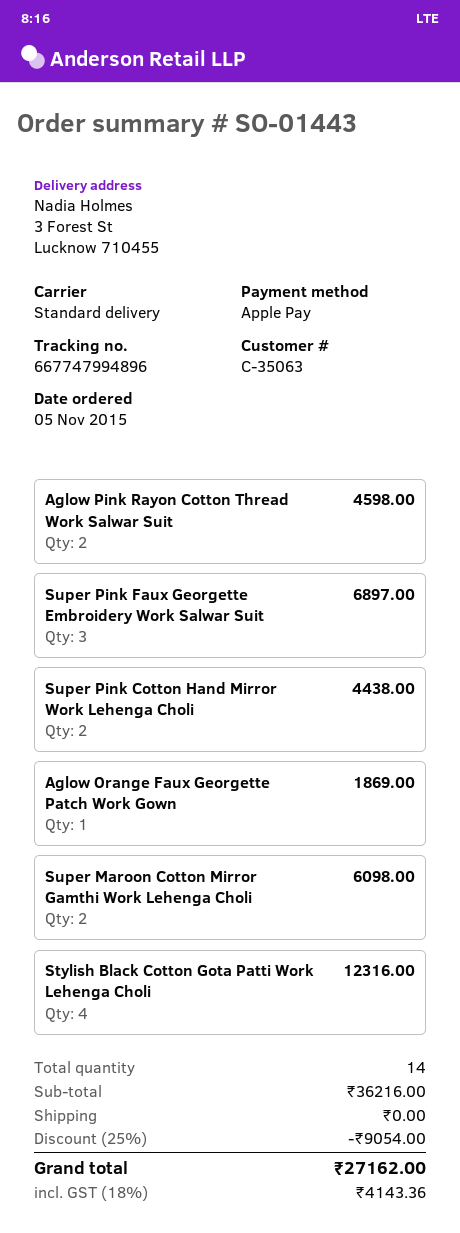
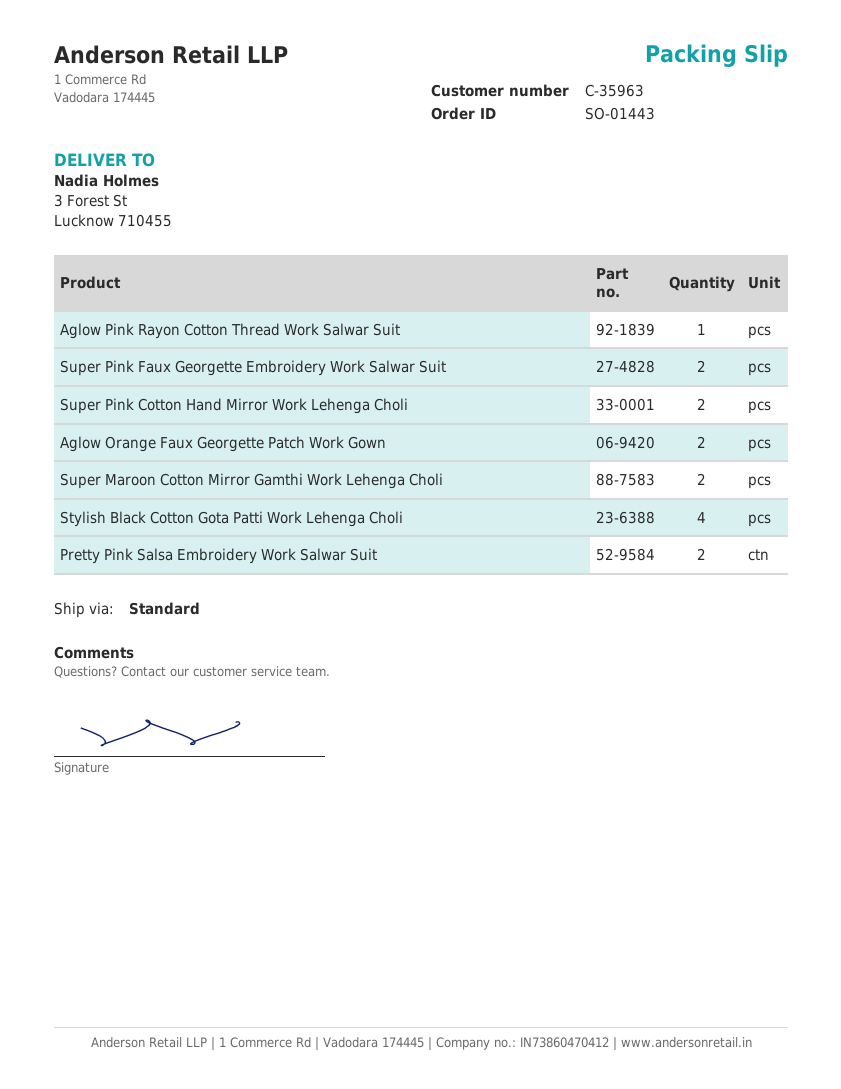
customer number: C-35063 -> C-35963
Aglow Pink Rayon Cotton Thread Work Salwar Suit: 2 -> 1
Super Pink Faux Georgette Embroidery Work Salwar Suit: 3 -> 2
Aglow Orange Faux Georgette Patch Work Gown: 1 -> 2
Pretty Pink Salsa Embroidery Work Salwar Suit: none -> 2

